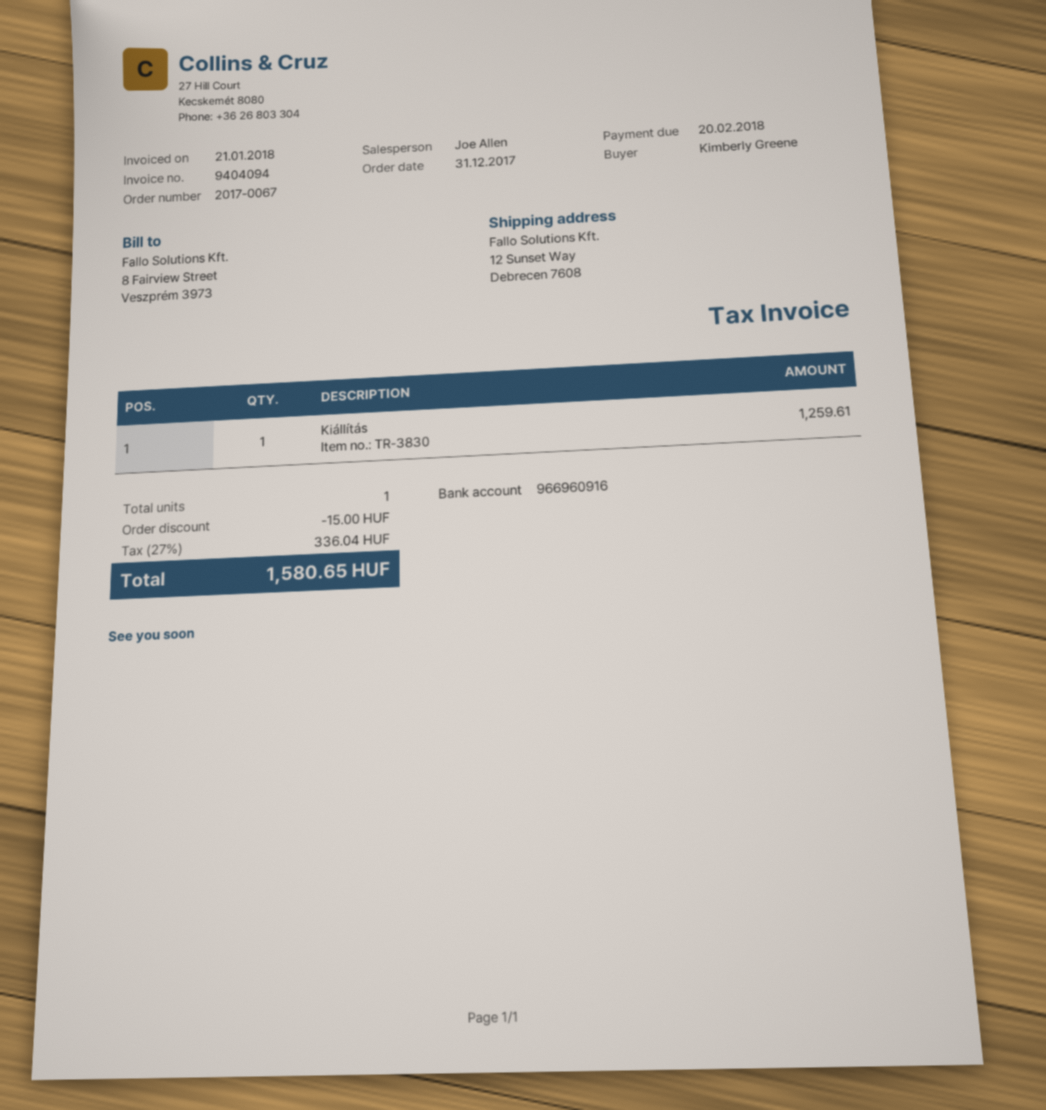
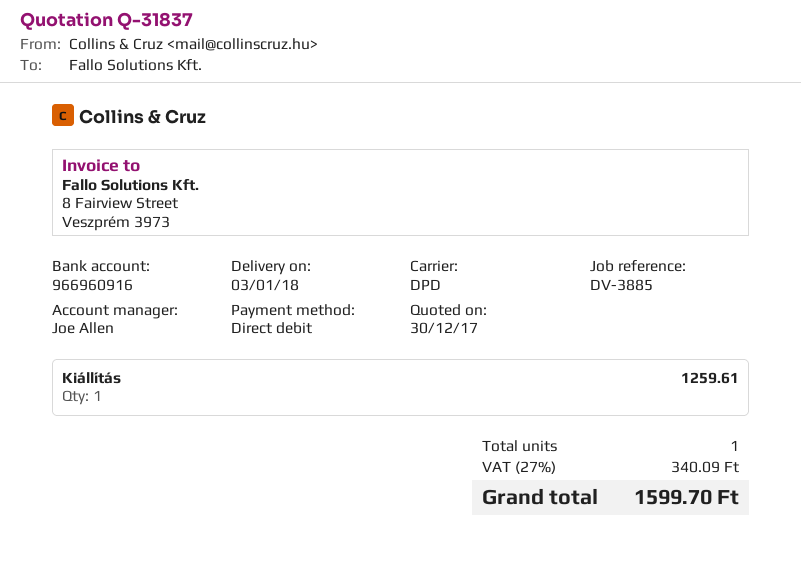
discount: 15.00 -> none
tax: 27% = 336.04 -> 27% = 340.09
total: 1580.65 -> 1599.70

